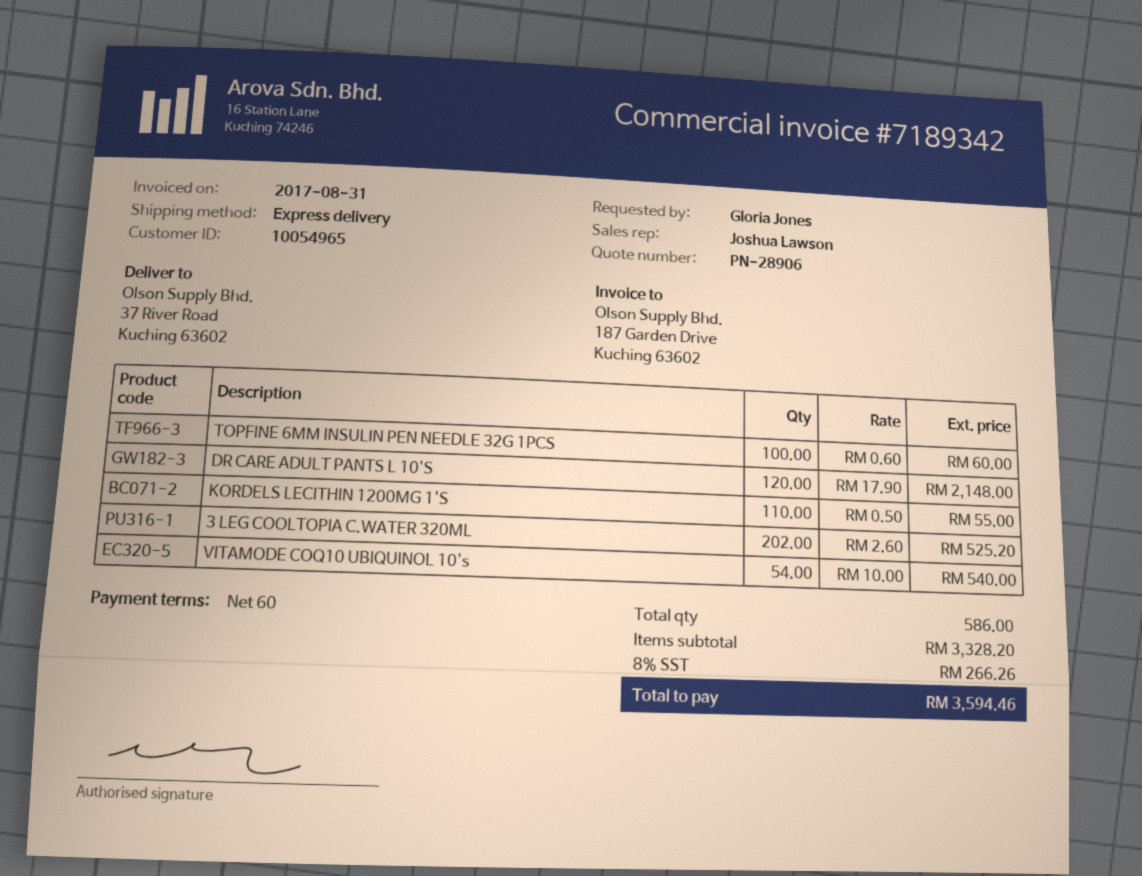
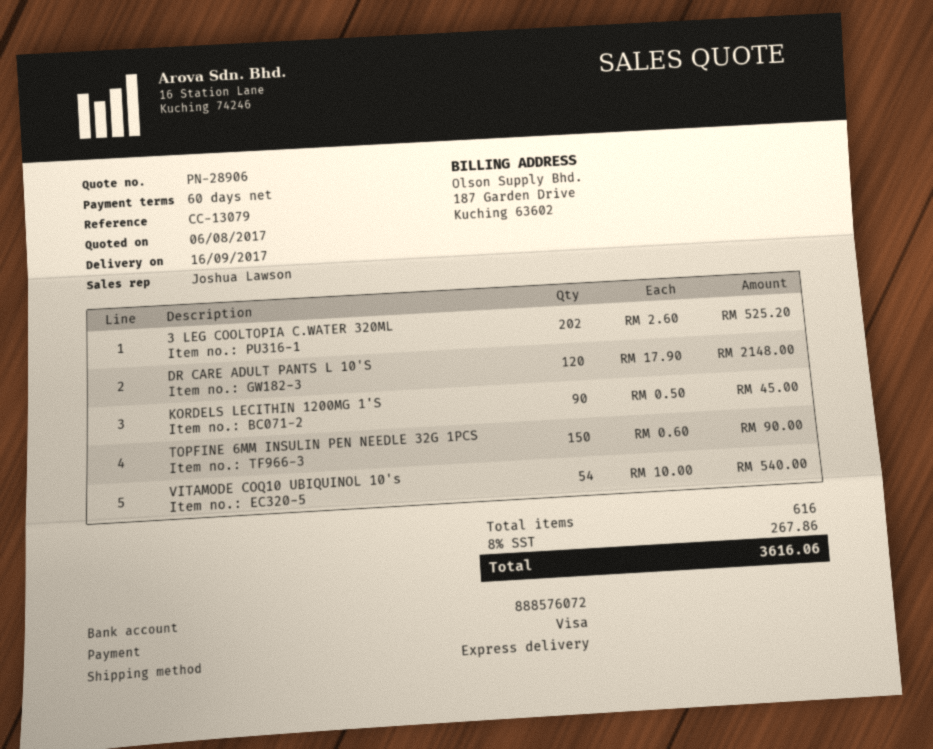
TOPFINE 6MM INSULIN PEN NEEDLE 32G 1PCS: 100 x 0.60 = 60.00 -> 150 x 0.60 = 90.00
KORDELS LECITHIN 1200MG 1'S: 110 x 0.50 = 55.00 -> 90 x 0.50 = 45.00
total quantity: 586 -> 616
tax: 8% = 266.26 -> 8% = 267.86
total: 3594.46 -> 3616.06

